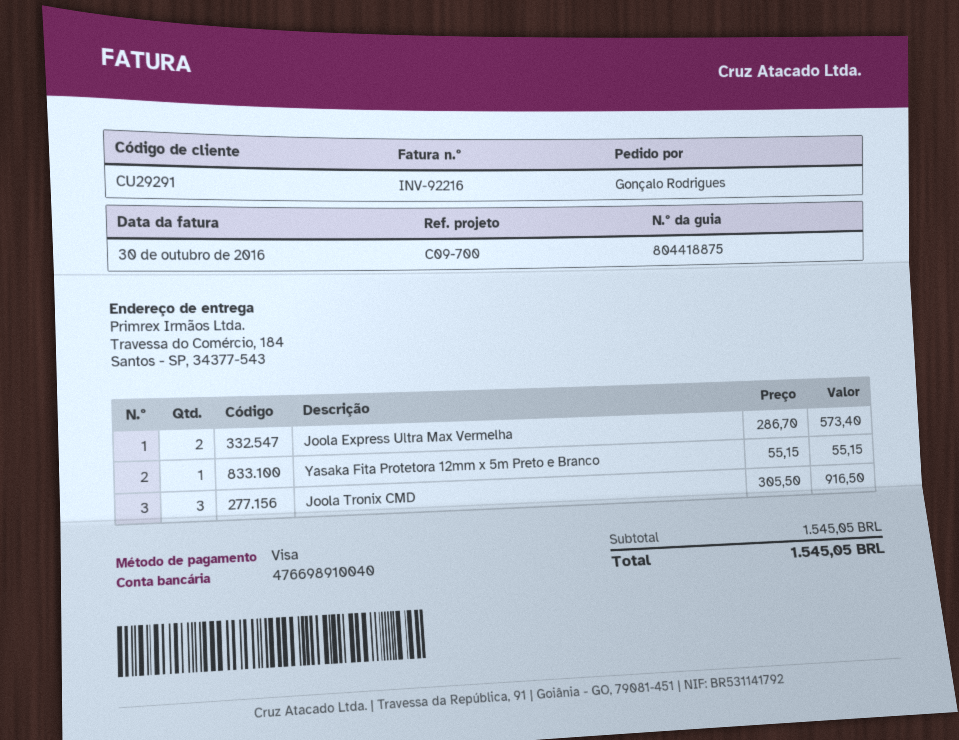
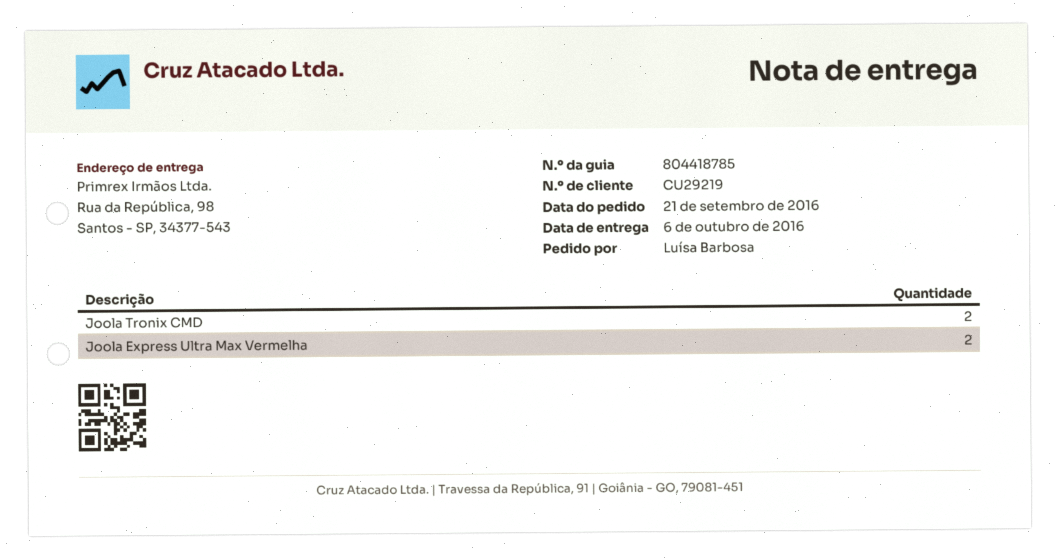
delivery note number: 804418875 -> 804418785
customer number: CU29291 -> CU29219
ordered by: Gonçalo Rodrigues -> Luísa Barbosa
ship to: Travessa do Comércio, 184, Santos - SP, 34377-543 -> Rua da República, 98, Santos - SP, 34377-543
Yasaka Fita Protetora 12mm x 5m Preto e Branco: 1 -> none
Joola Tronix CMD: 3 -> 2

